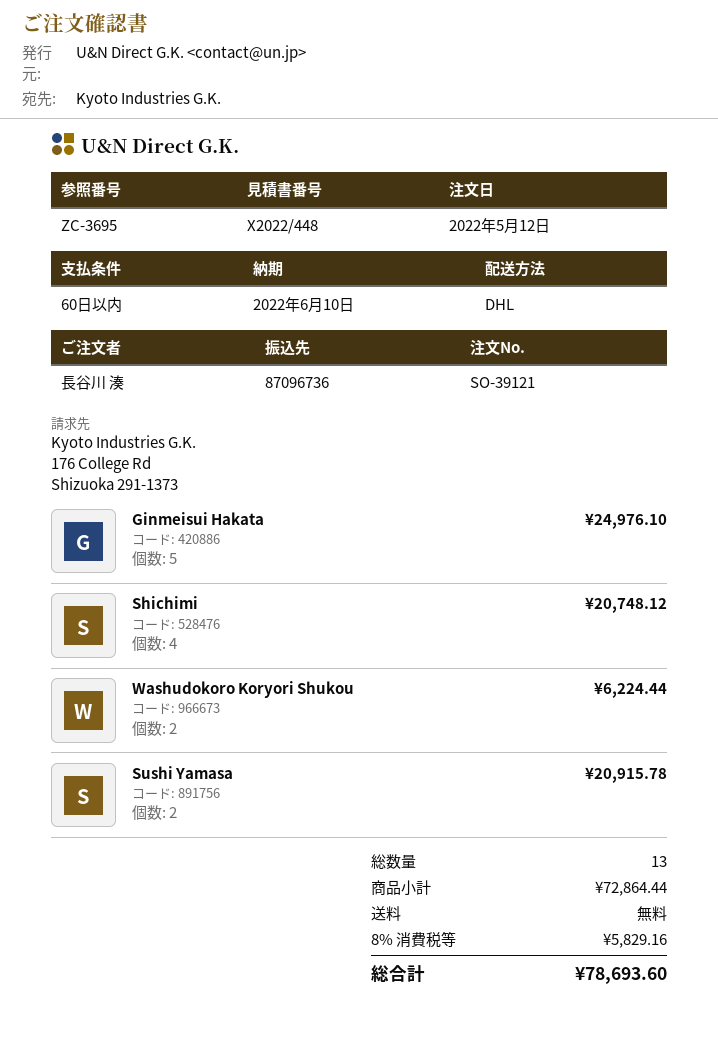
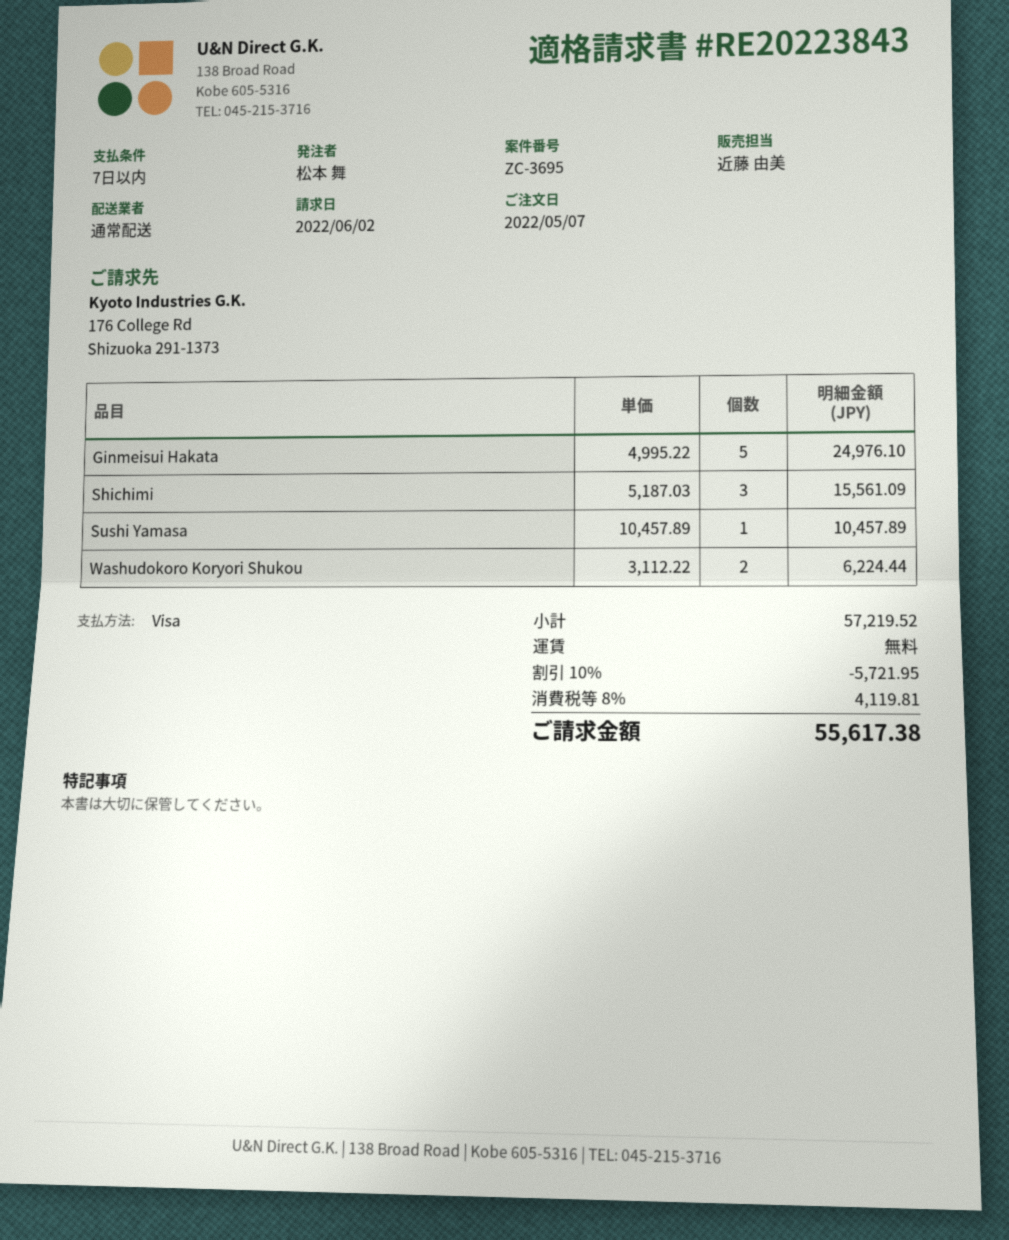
order date: 2022-05-12 -> 2022-05-07
payment terms: 60 days -> 7 days
ordered by: 長谷川 湊 -> 松本 舞
shipping method: DHL -> standard
Shichimi: 4 for 20748.12 -> 3 for 15561.09
Sushi Yamasa: 2 for 20915.78 -> 1 for 10457.89
subtotal: 72864.44 -> 57219.52
discount: none -> 10% = 5721.95
tax: 8% = 5829.16 -> 8% = 4119.81
total: 78693.60 -> 55617.38

